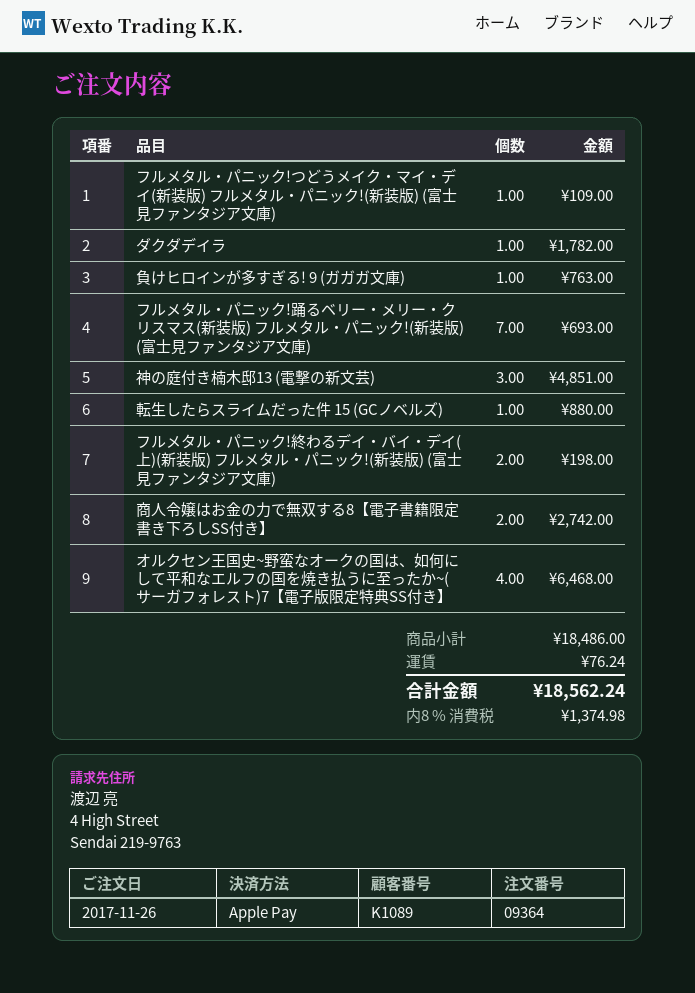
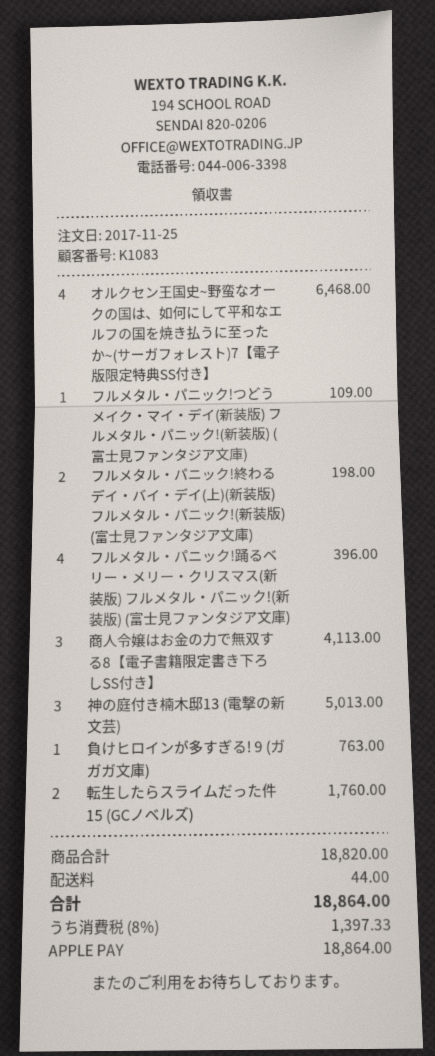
order date: 2017-11-26 -> 2017-11-25
customer number: K1089 -> K1083
ダクダデイラ: 1 for 1782.00 -> none
フルメタル・パニック!踊るベリー・メリー・クリスマス(新装版) フルメタル・パニック!(新装版) (富士見ファンタジア文庫): 7 for 693.00 -> 4 for 396.00
神の庭付き楠木邸13 (電撃の新文芸): 3 for 4851.00 -> 3 for 5013.00
転生したらスライムだった件 15 (GCノベルズ): 1 for 880.00 -> 2 for 1760.00
商人令嬢はお金の力で無双する8【電子書籍限定書き下ろしSS付き】: 2 for 2742.00 -> 3 for 4113.00
subtotal: 18486.00 -> 18820.00
shipping: 76.24 -> 44.00
tax: 8% = 1374.98 -> 8% = 1397.33
total: 18562.24 -> 18864.00

